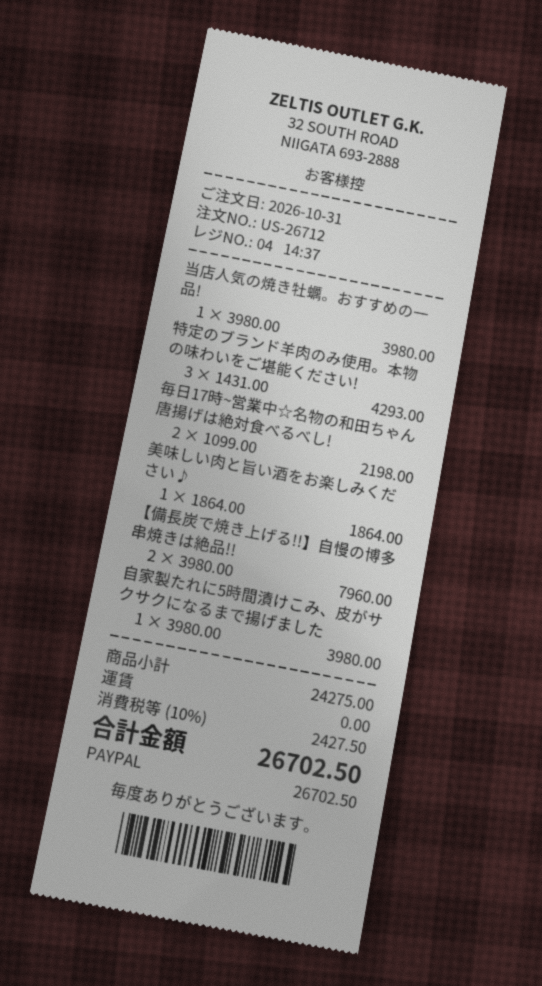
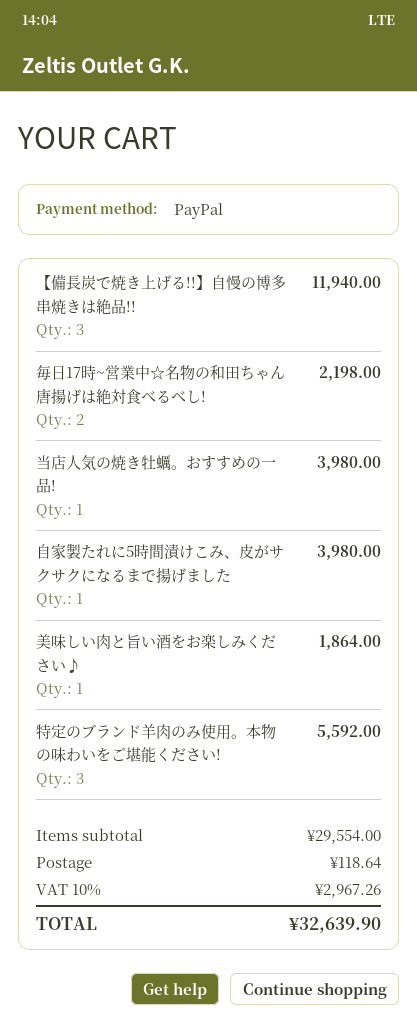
特定のブランド羊肉のみ使用。本物の味わいをご堪能ください!: 3 for 4293.00 -> 3 for 5592.00
【備長炭で焼き上げる!!】自慢の博多串焼きは絶品!!: 2 for 7960.00 -> 3 for 11940.00
subtotal: 24275.00 -> 29554.00
shipping: 0.00 -> 118.64
tax: 10% = 2427.50 -> 10% = 2967.26
total: 26702.50 -> 32639.90

